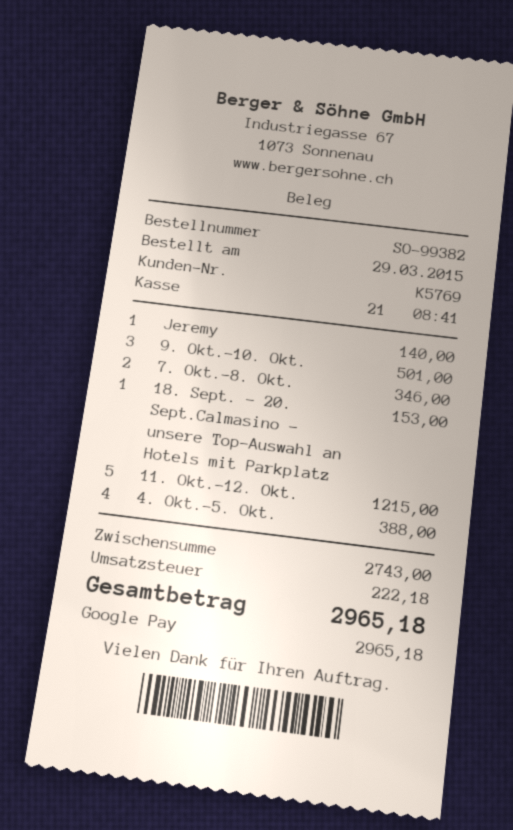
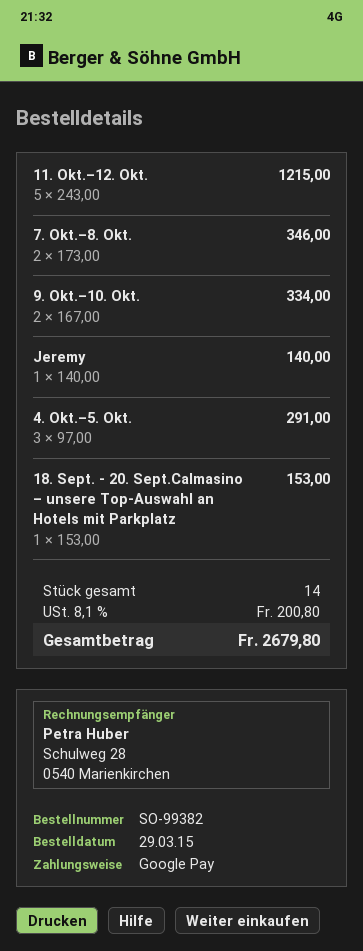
9. Okt.–10. Okt.: 3 for 501.00 -> 2 for 334.00
4. Okt.–5. Okt.: 4 for 388.00 -> 3 for 291.00
tax: 222.18 -> 200.80
total: 2965.18 -> 2679.80

